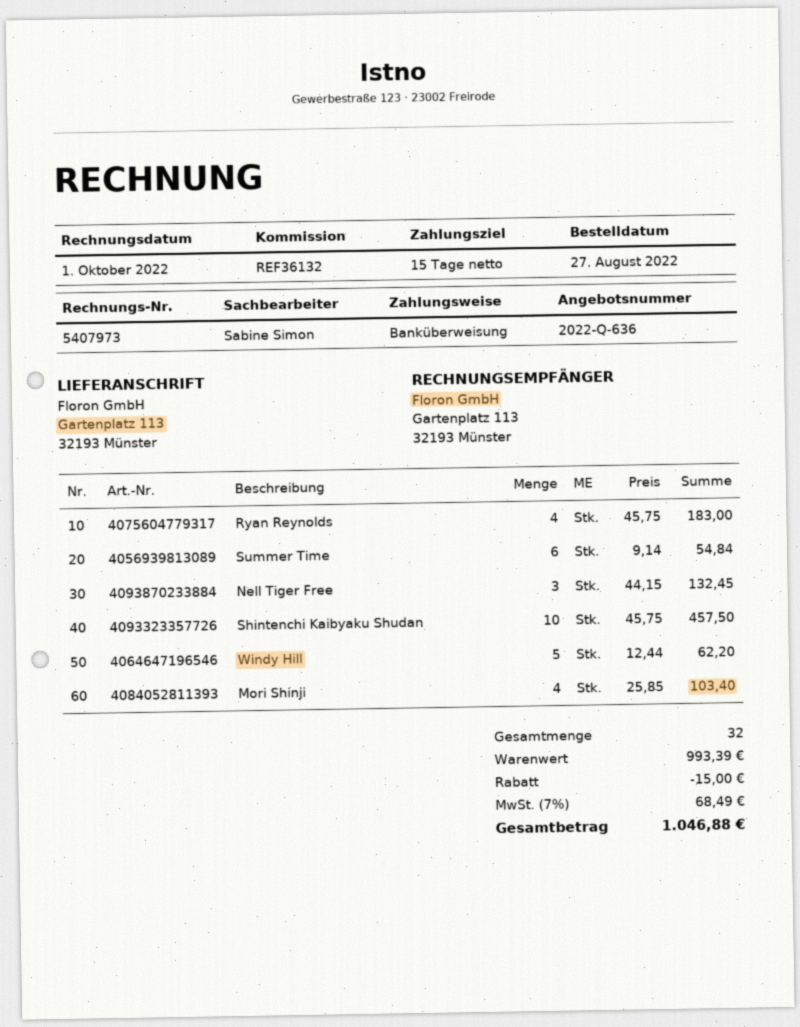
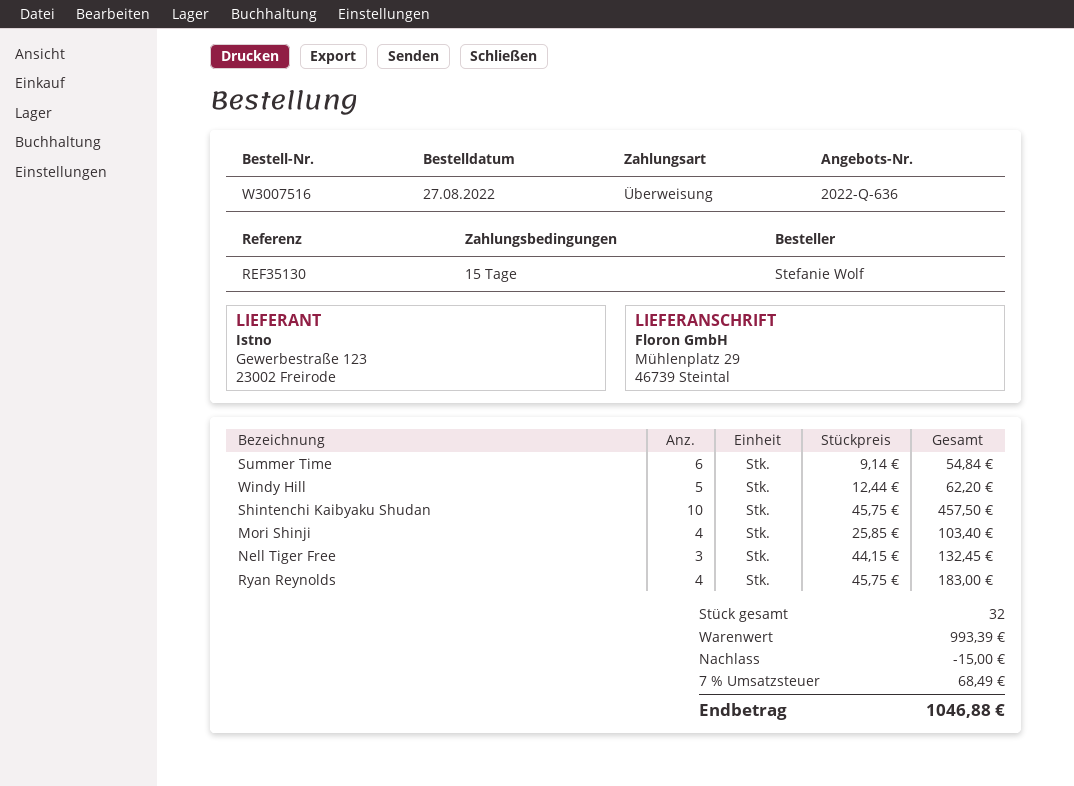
reference: REF36132 -> REF35130
ship to: Gartenplatz 113, 32193 Münster -> Mühlenplatz 29, 46739 Steintal

